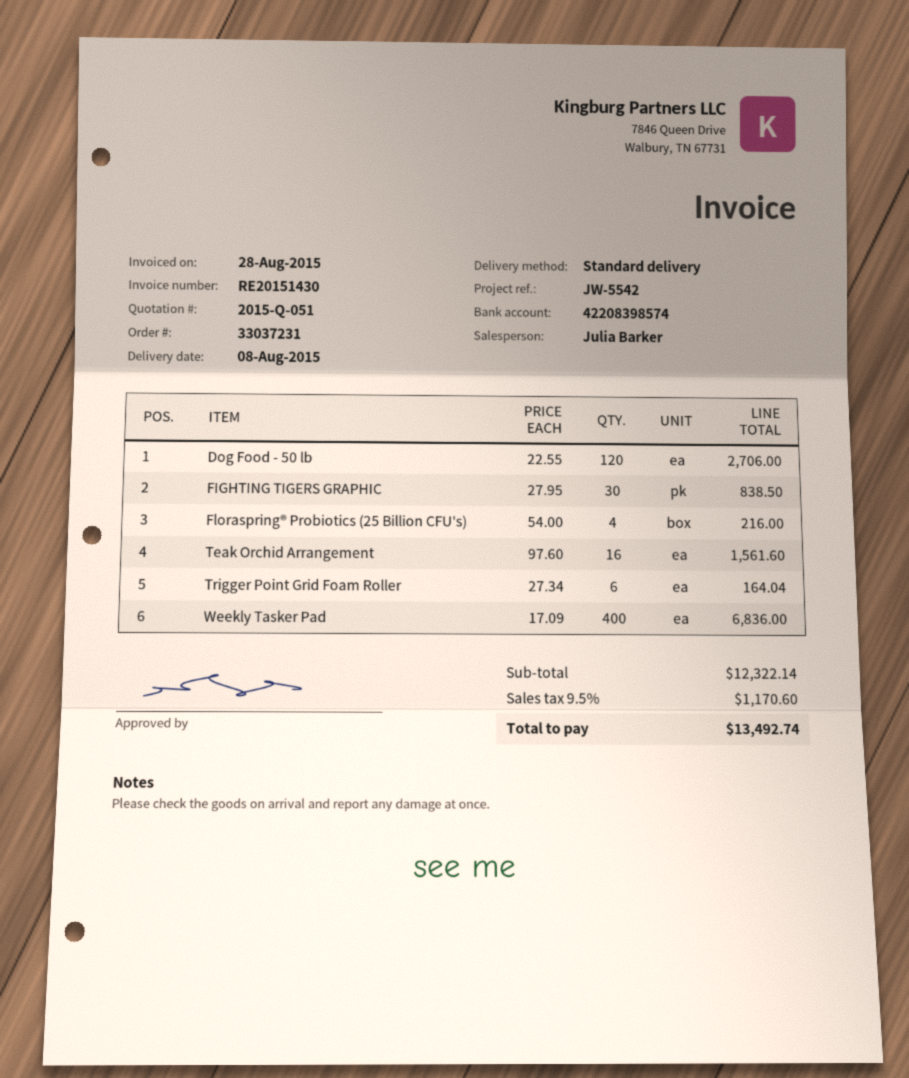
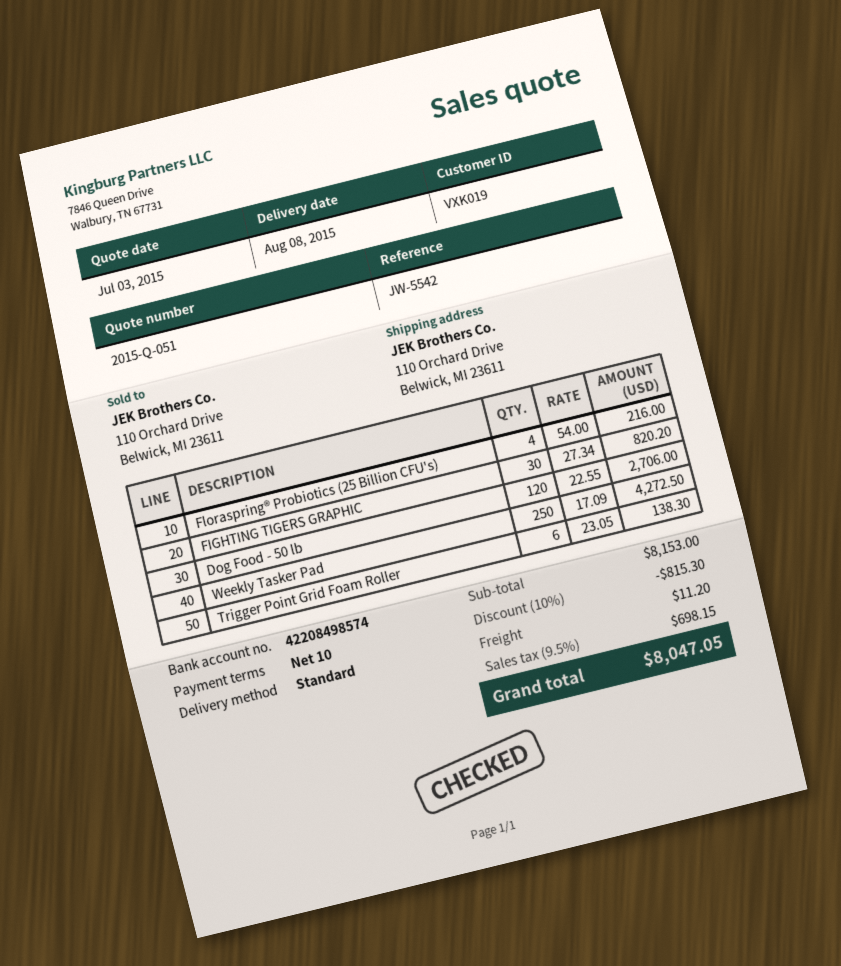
bank account: 42208398574 -> 42208498574
FIGHTING TIGERS GRAPHIC: 30 x 27.95 = 838.50 -> 30 x 27.34 = 820.20
Teak Orchid Arrangement: 16 x 97.60 = 1561.60 -> none
Trigger Point Grid Foam Roller: 6 x 27.34 = 164.04 -> 6 x 23.05 = 138.30
Weekly Tasker Pad: 400 x 17.09 = 6836.00 -> 250 x 17.09 = 4272.50
subtotal: 12322.14 -> 8153.00
discount: none -> 10% = 815.30
shipping: none -> 11.20
tax: 9.5% = 1170.60 -> 9.5% = 698.15
total: 13492.74 -> 8047.05

